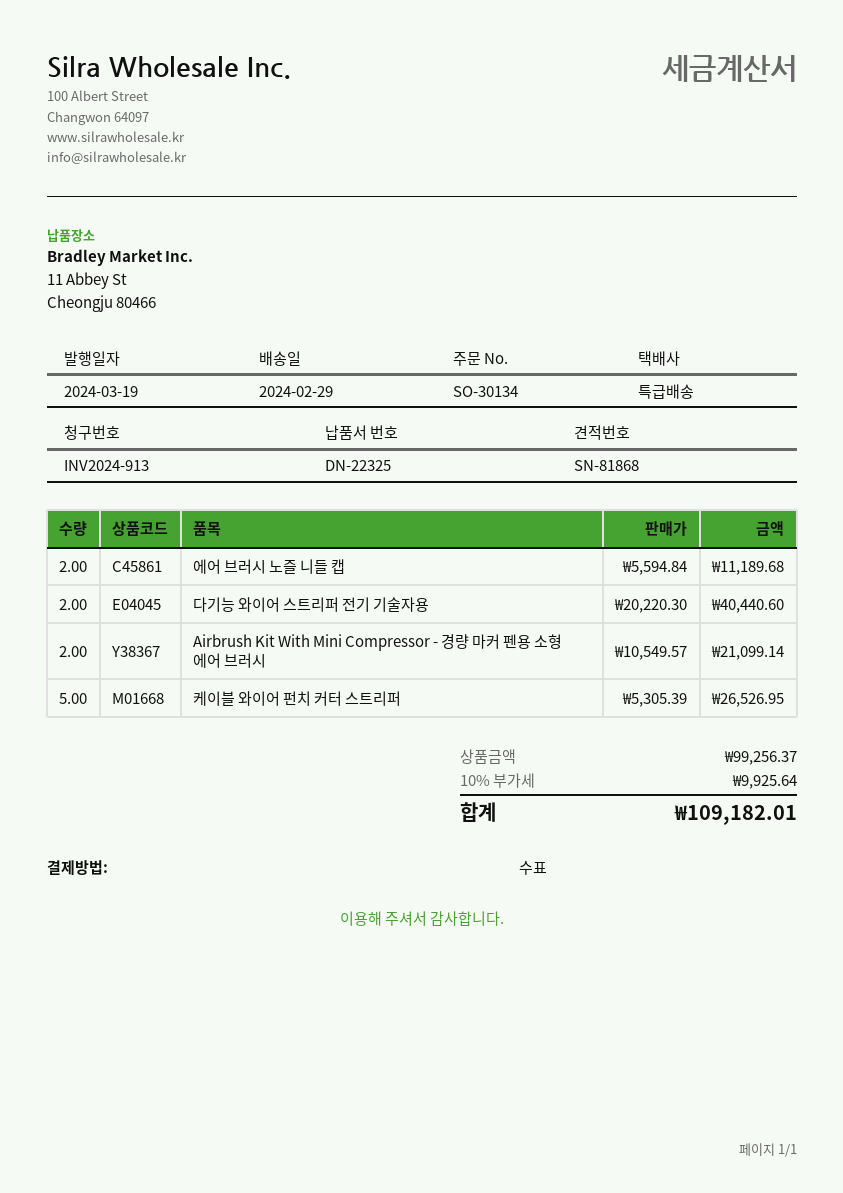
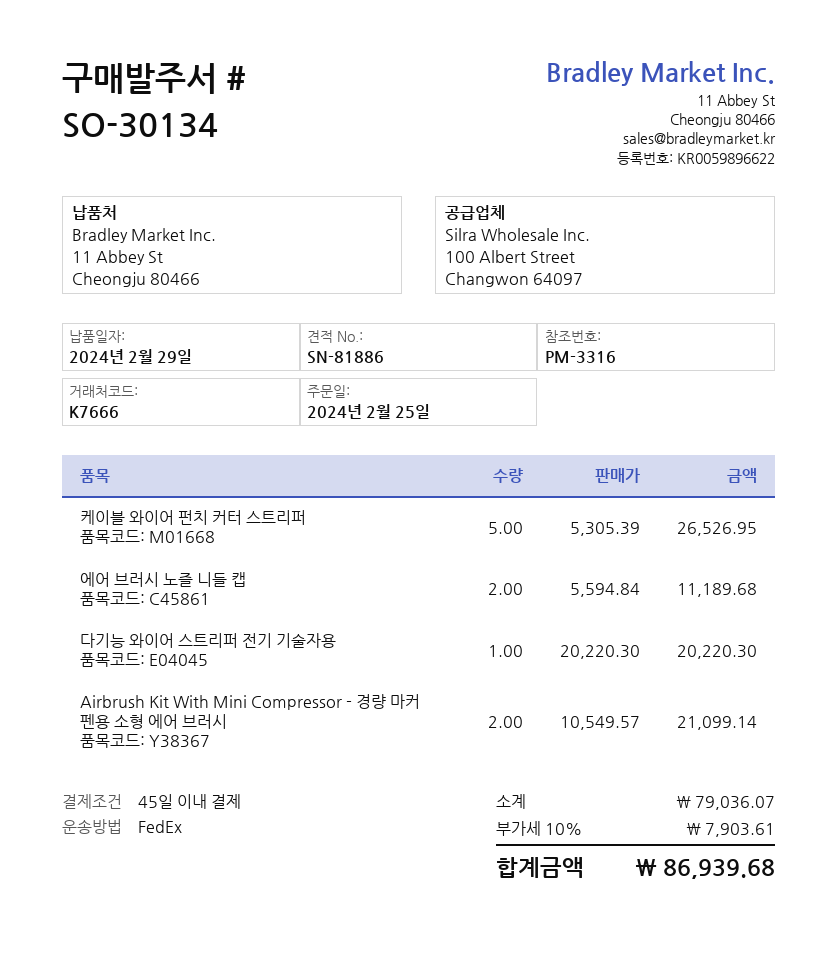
quote number: SN-81868 -> SN-81886
shipping method: express -> FedEx
다기능 와이어 스트리퍼 전기 기술자용: 2 x 20220.30 = 40440.60 -> 1 x 20220.30 = 20220.30
subtotal: 99256.37 -> 79036.07
tax: 10% = 9925.64 -> 10% = 7903.61
total: 109182.01 -> 86939.68

